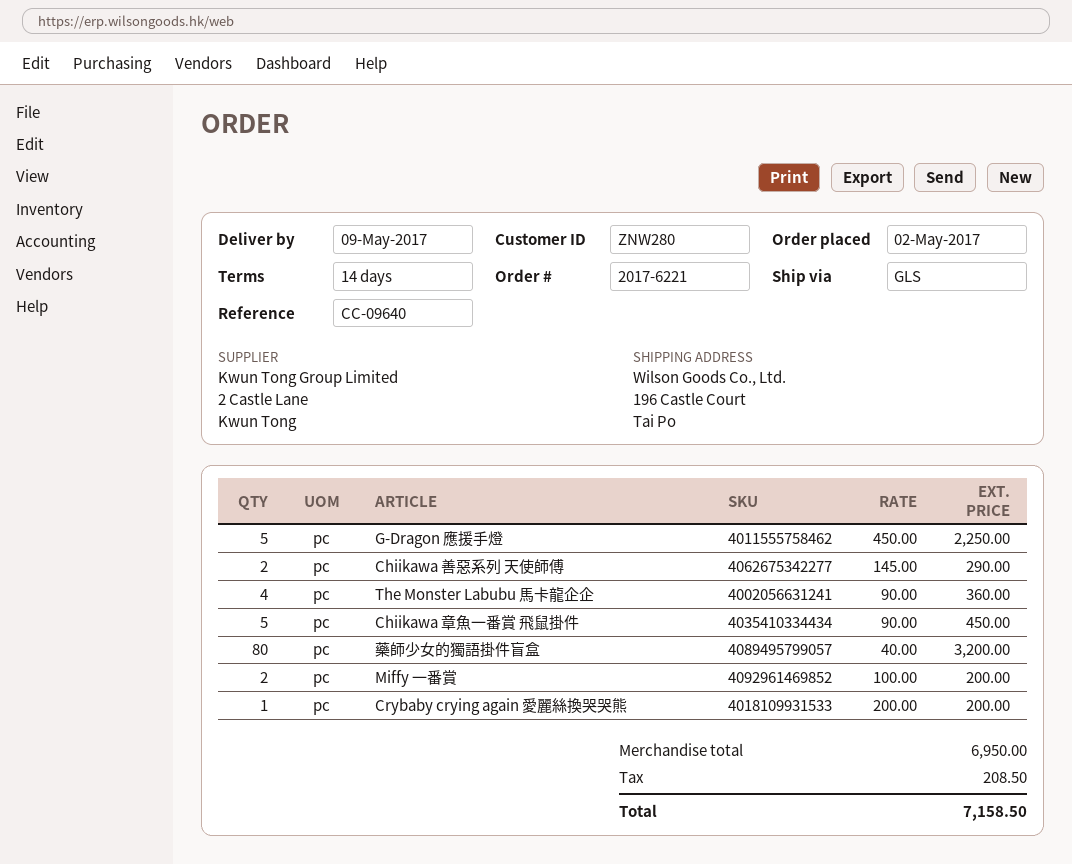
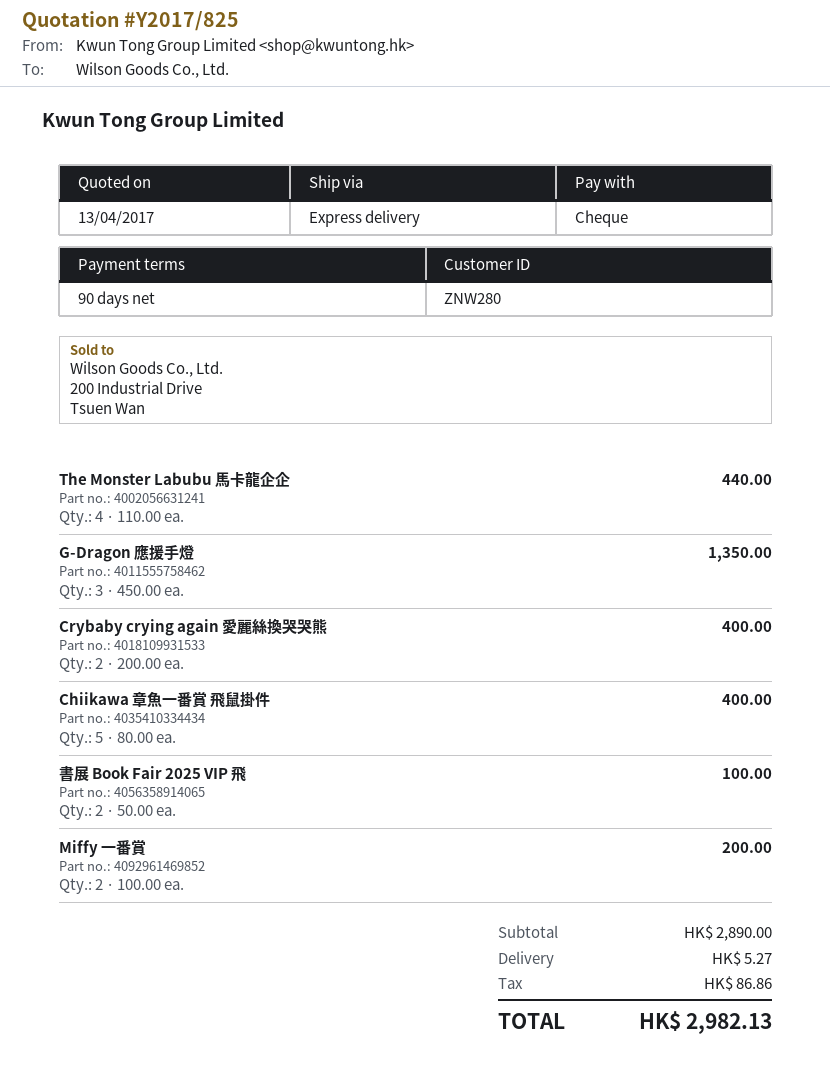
payment terms: 14 days -> 90 days
shipping method: GLS -> express
G-Dragon 應援手燈: 5 x 450.00 = 2250.00 -> 3 x 450.00 = 1350.00
Chiikawa 善惡系列 天使師傅: 2 x 145.00 = 290.00 -> none
The Monster Labubu 馬卡龍企企: 4 x 90.00 = 360.00 -> 4 x 110.00 = 440.00
Chiikawa 章魚一番賞 飛鼠掛件: 5 x 90.00 = 450.00 -> 5 x 80.00 = 400.00
藥師少女的獨語掛件盲盒: 80 x 40.00 = 3200.00 -> none
Crybaby crying again 愛麗絲換哭哭熊: 1 x 200.00 = 200.00 -> 2 x 200.00 = 400.00
書展 Book Fair 2025 VIP 飛: none -> 2 x 50.00 = 100.00
subtotal: 6950.00 -> 2890.00
shipping: none -> 5.27
tax: 208.50 -> 86.86
total: 7158.50 -> 2982.13

